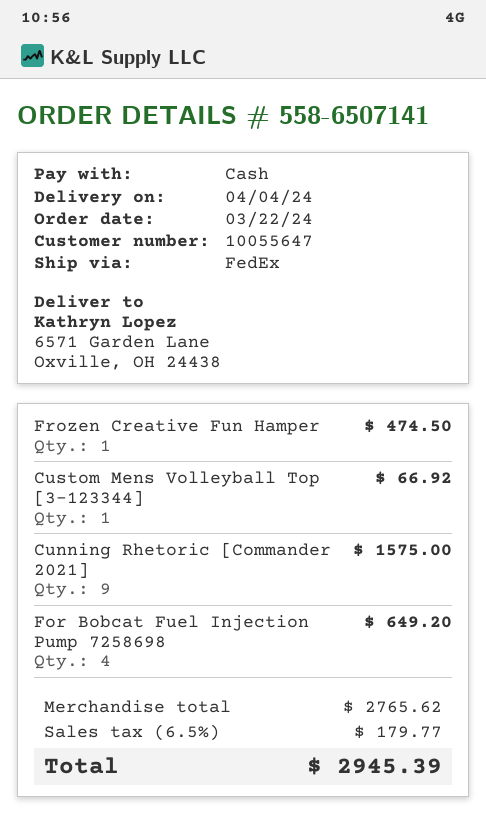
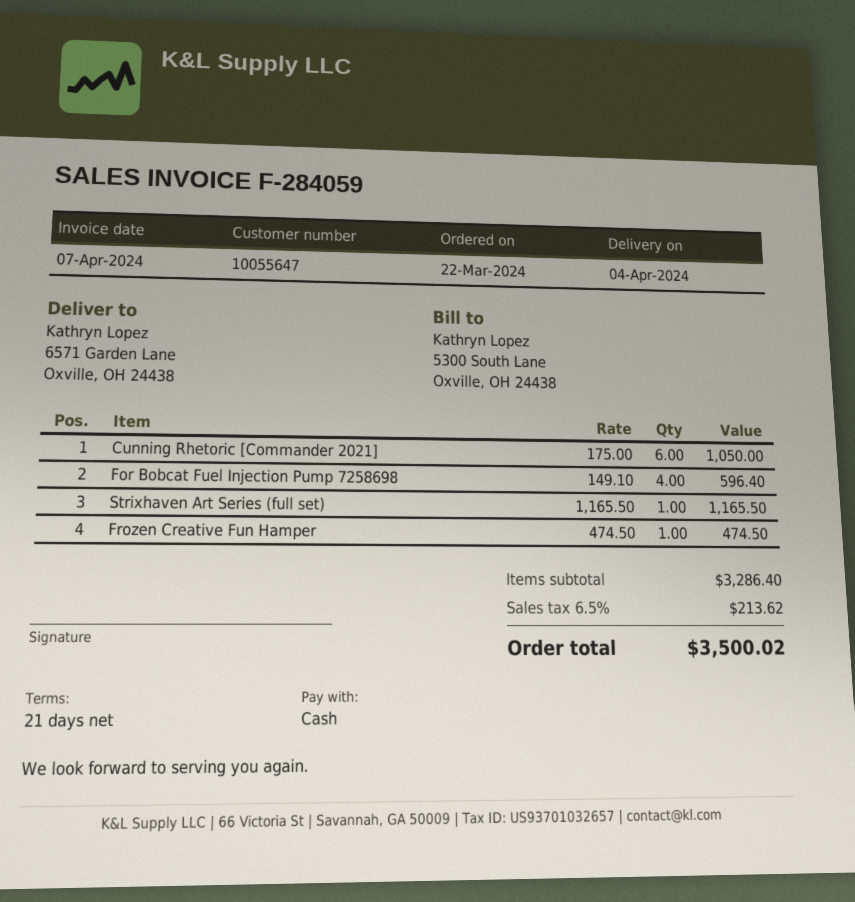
Custom Mens Volleyball Top [3-123344]: 1 for 66.92 -> none
Cunning Rhetoric [Commander 2021]: 9 for 1575.00 -> 6 for 1050.00
For Bobcat Fuel Injection Pump 7258698: 4 for 649.20 -> 4 for 596.40
Strixhaven Art Series (full set): none -> 1 for 1165.50
subtotal: 2765.62 -> 3286.40
tax: 6.5% = 179.77 -> 6.5% = 213.62
total: 2945.39 -> 3500.02

